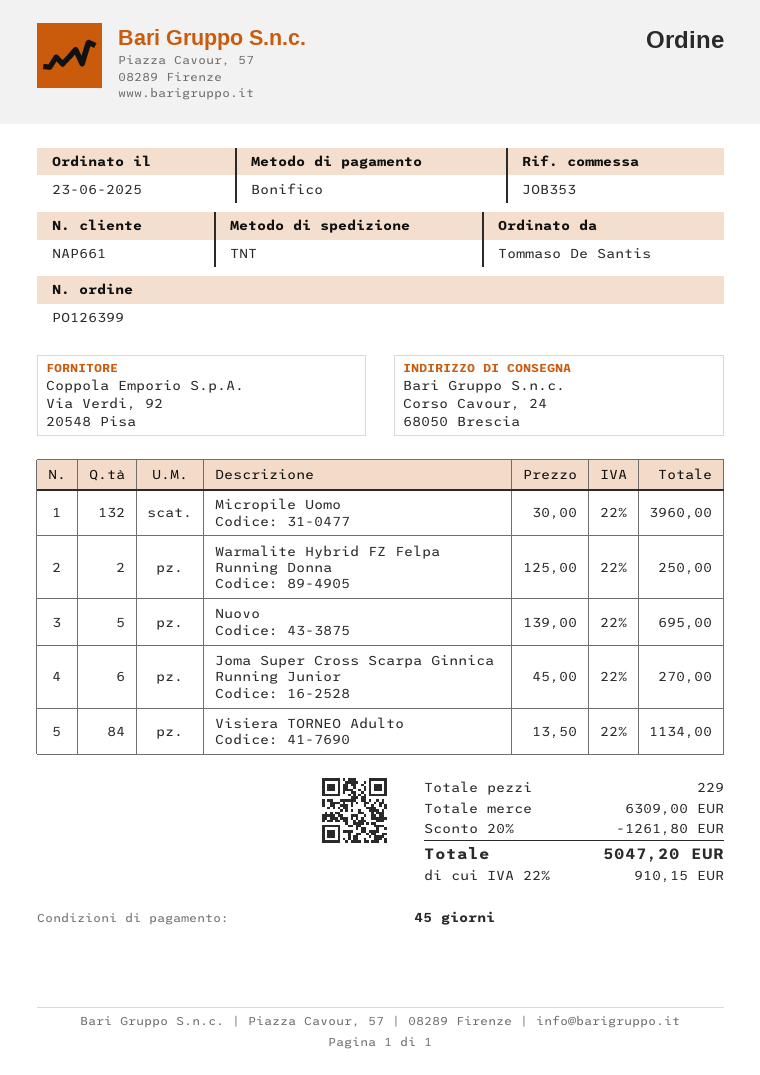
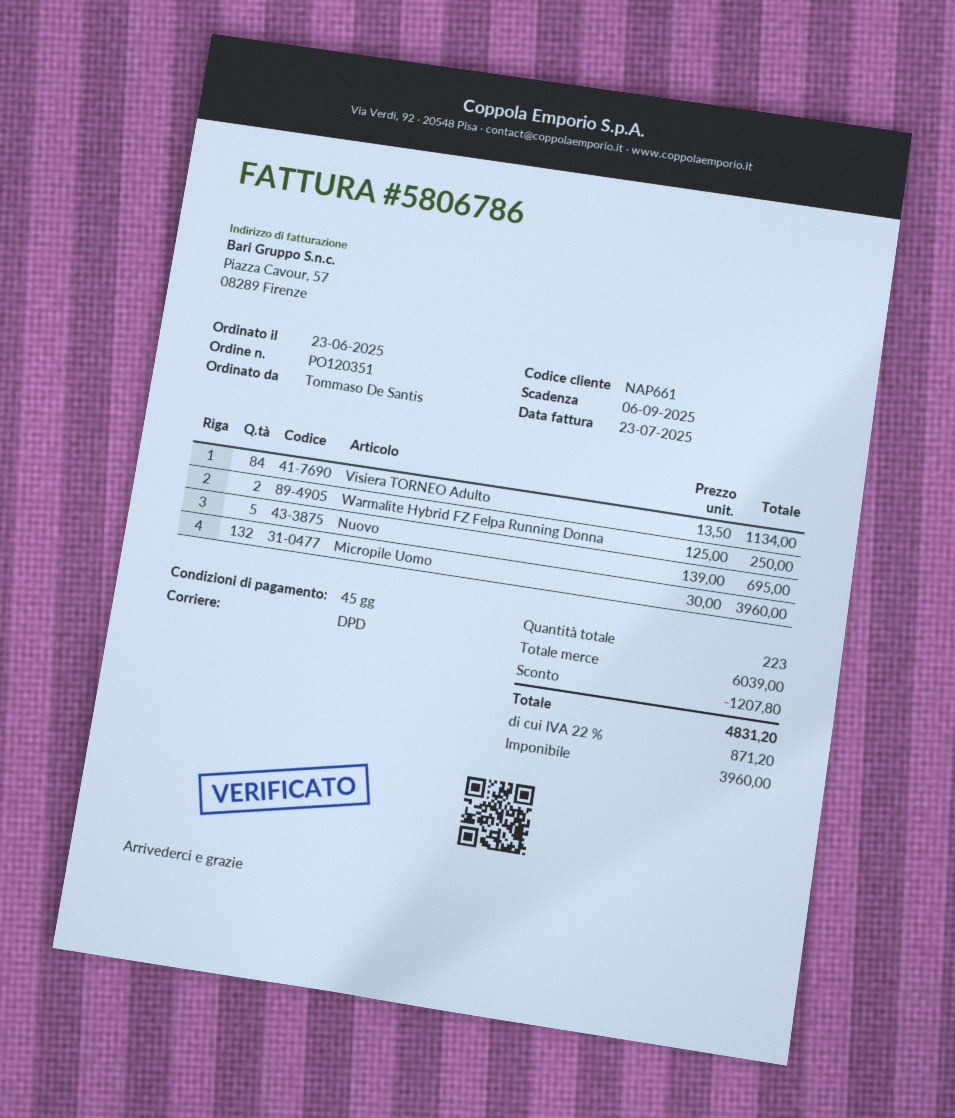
order number: PO126399 -> PO120351
shipping method: TNT -> DPD
Joma Super Cross Scarpa Ginnica Running Junior: 6 x 45.00 = 270.00 -> none
total quantity: 229 -> 223
subtotal: 6309.00 -> 6039.00
discount: 1261.80 -> 1207.80
tax: 22% = 910.15 -> 22% = 871.20
total: 5047.20 -> 4831.20

